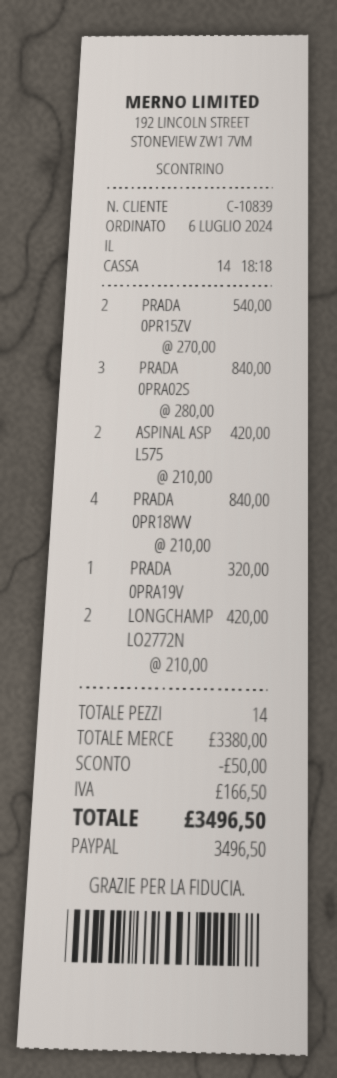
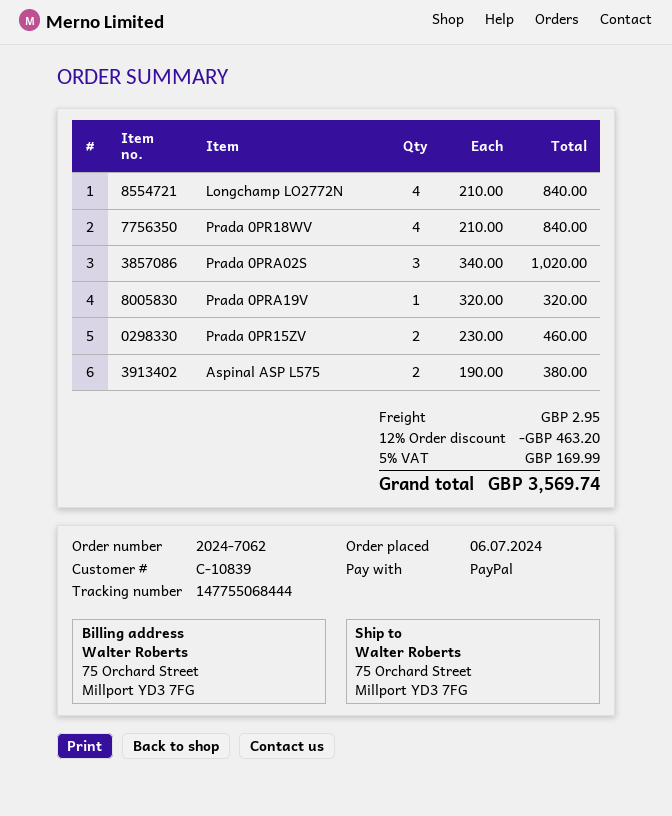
PRADA 0PR15ZV: 2 x 270.00 = 540.00 -> 2 x 230.00 = 460.00
PRADA 0PRA02S: 3 x 280.00 = 840.00 -> 3 x 340.00 = 1020.00
ASPINAL ASP L575: 2 x 210.00 = 420.00 -> 2 x 190.00 = 380.00
LONGCHAMP LO2772N: 2 x 210.00 = 420.00 -> 4 x 210.00 = 840.00
discount: 50.00 -> 463.20
shipping: none -> 2.95
tax: 166.50 -> 169.99
total: 3496.50 -> 3569.74

